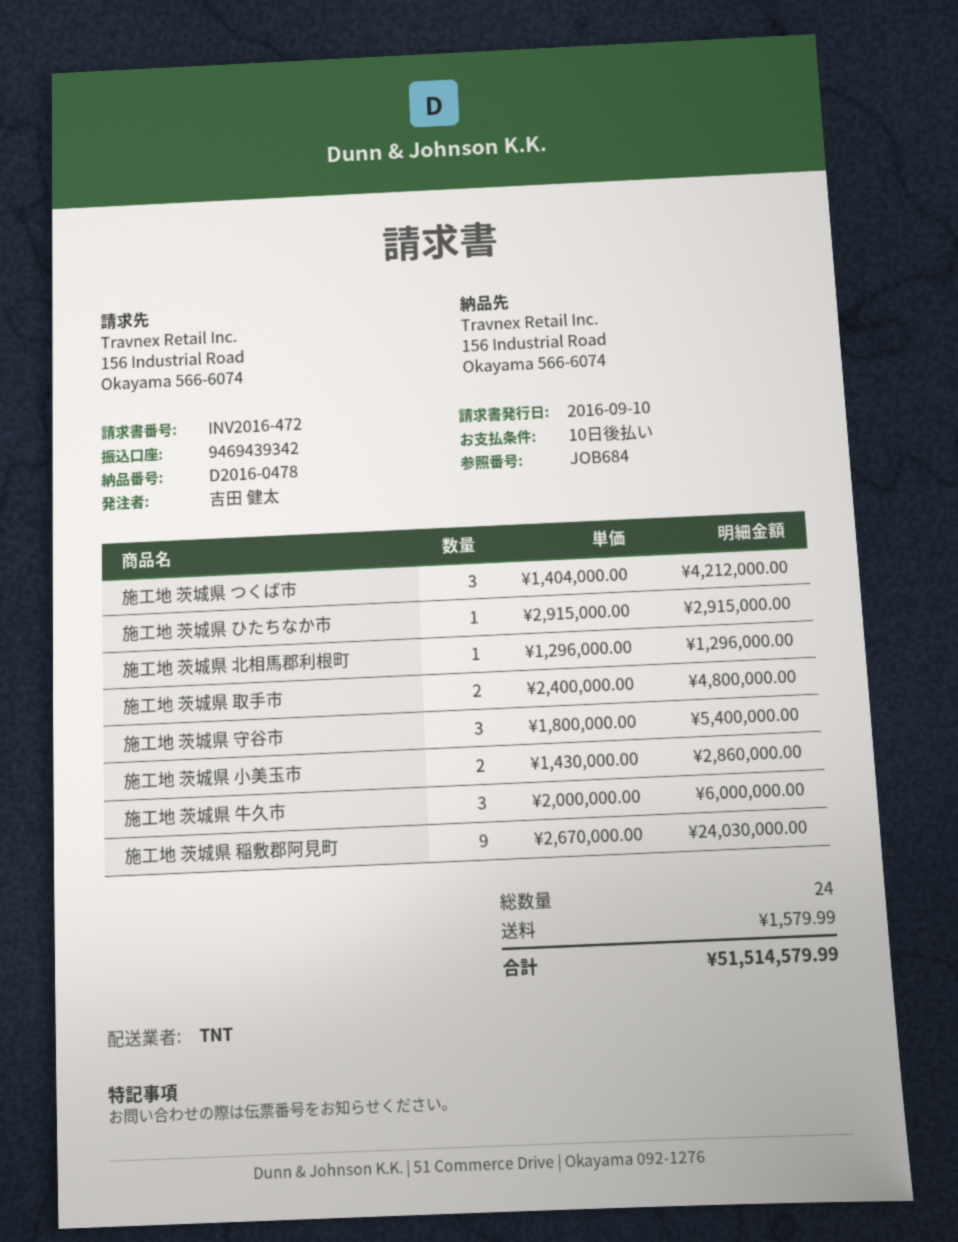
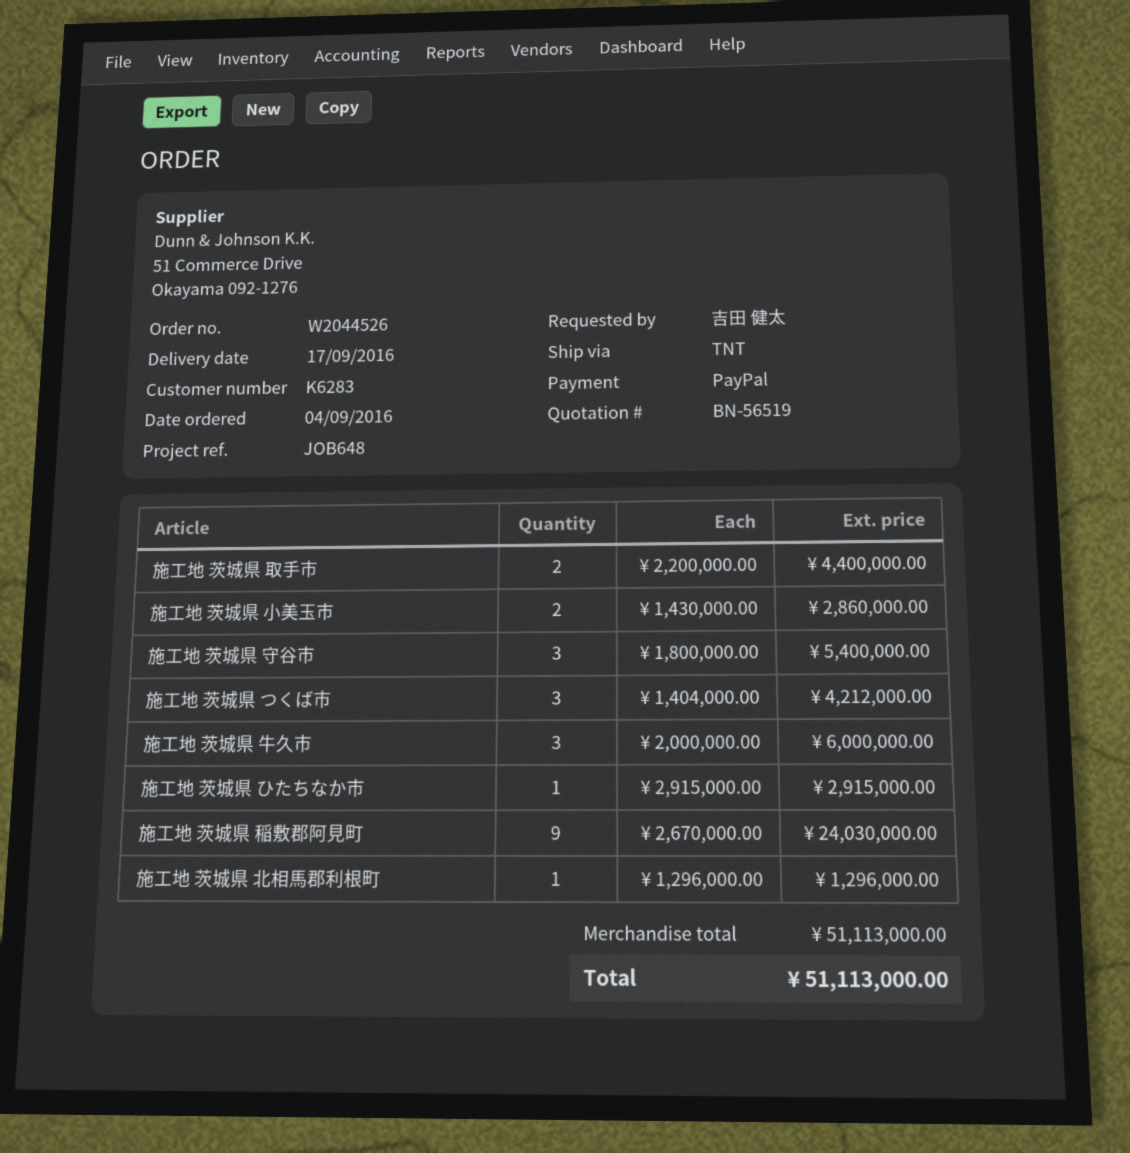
reference: JOB684 -> JOB648
施工地 茨城県 取手市: 2 x 2400000.00 = 4800000.00 -> 2 x 2200000.00 = 4400000.00
shipping: 1579.99 -> none
total: 51514579.99 -> 51113000.00

